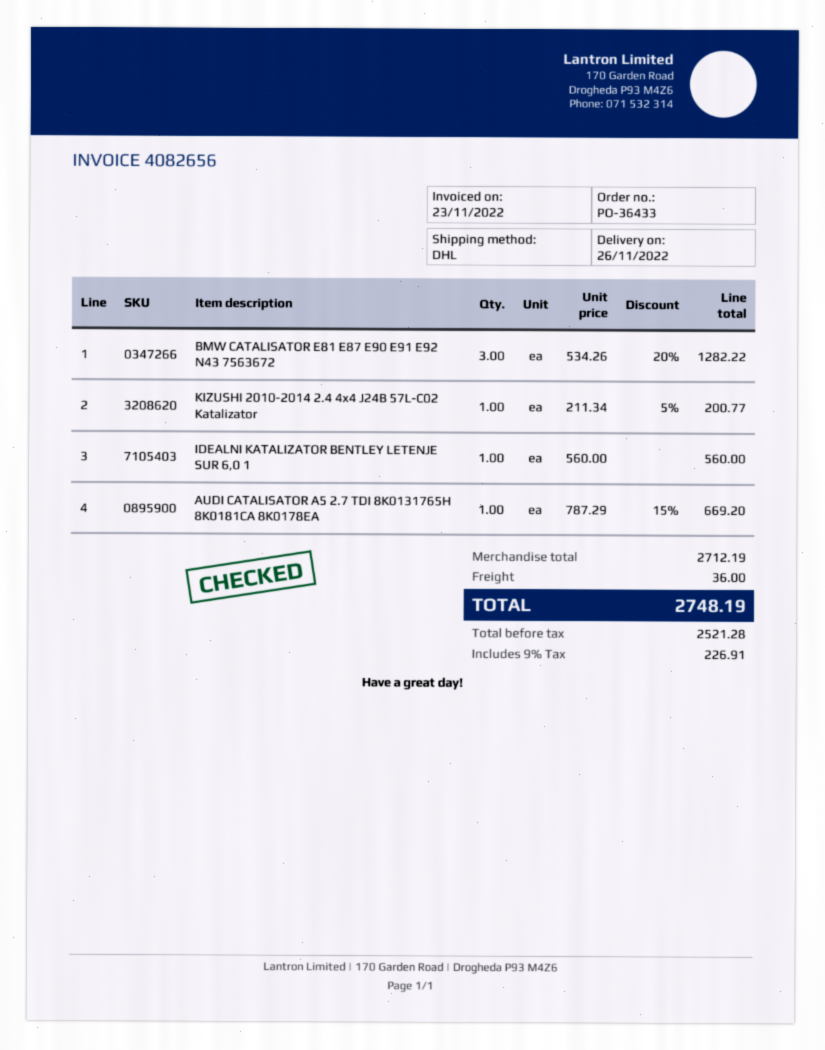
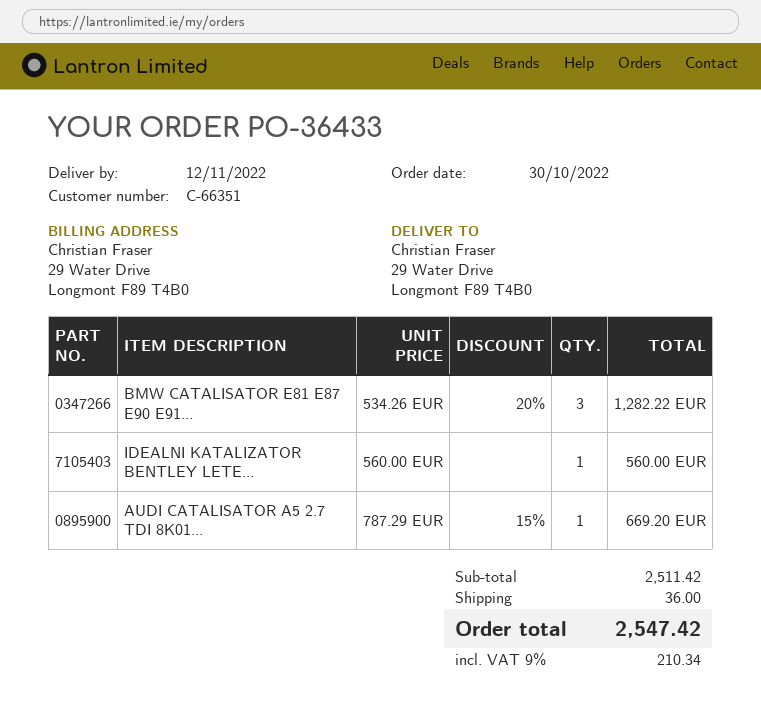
delivery date: 2022-11-26 -> 2022-11-12
KIZUSHI 2010-2014 2.4 4x4 J24B 57L-C02 Katalizator: 1 x 211.34 - 5% = 200.77 -> none
subtotal: 2712.19 -> 2511.42
tax: 9% = 226.91 -> 9% = 210.34
total: 2748.19 -> 2547.42

